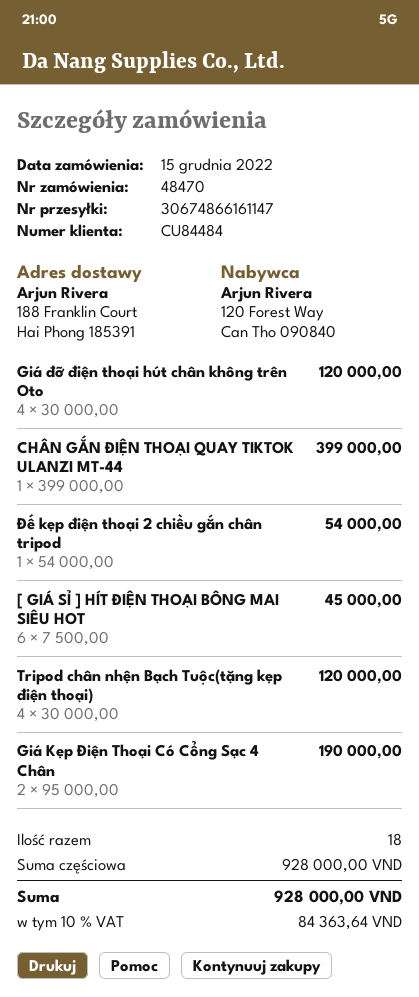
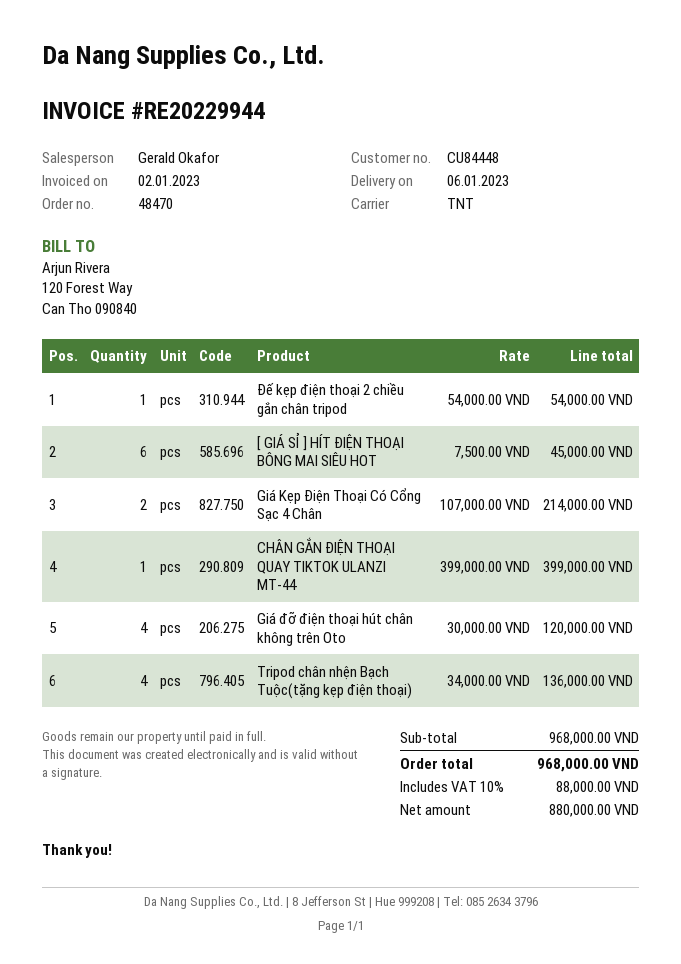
customer number: CU84484 -> CU84448
Tripod chân nhện Bạch Tuộc(tặng kẹp điện thoại): 4 x 30000.00 = 120000.00 -> 4 x 34000.00 = 136000.00
Giá Kẹp Điện Thoại Có Cổng Sạc 4 Chân: 2 x 95000.00 = 190000.00 -> 2 x 107000.00 = 214000.00
subtotal: 928000.00 -> 968000.00
tax: 10% = 84363.64 -> 10% = 88000.00
total: 928000.00 -> 968000.00

